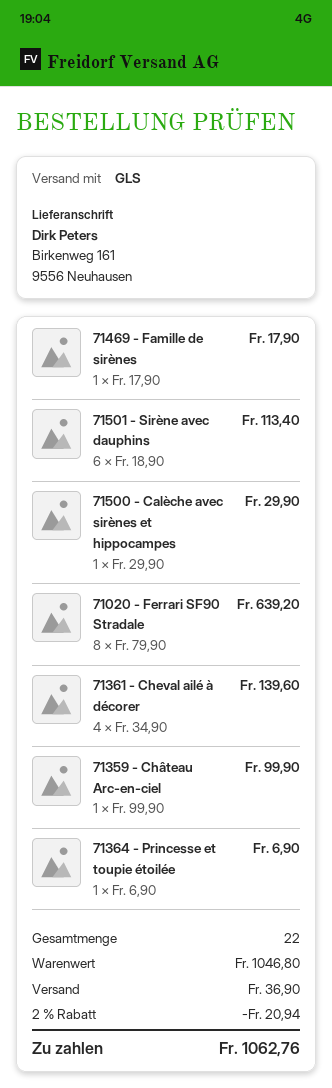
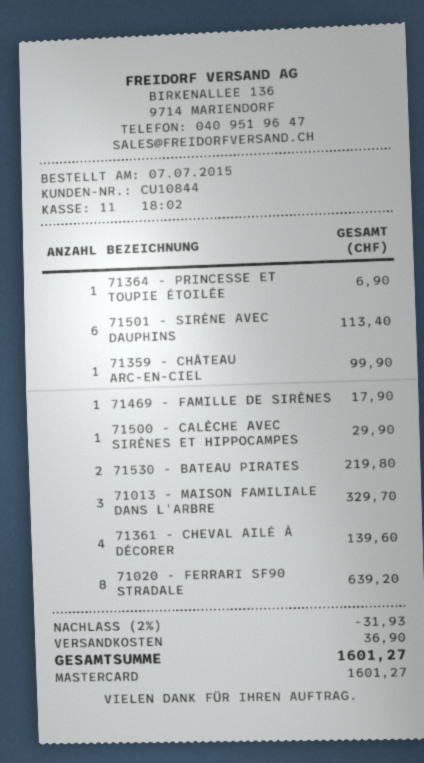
71530 - BATEAU PIRATES: none -> 2 for 219.80
71013 - MAISON FAMILIALE DANS L'ARBRE: none -> 3 for 329.70
discount: 2% = 20.94 -> 2% = 31.93
total: 1062.76 -> 1601.27

